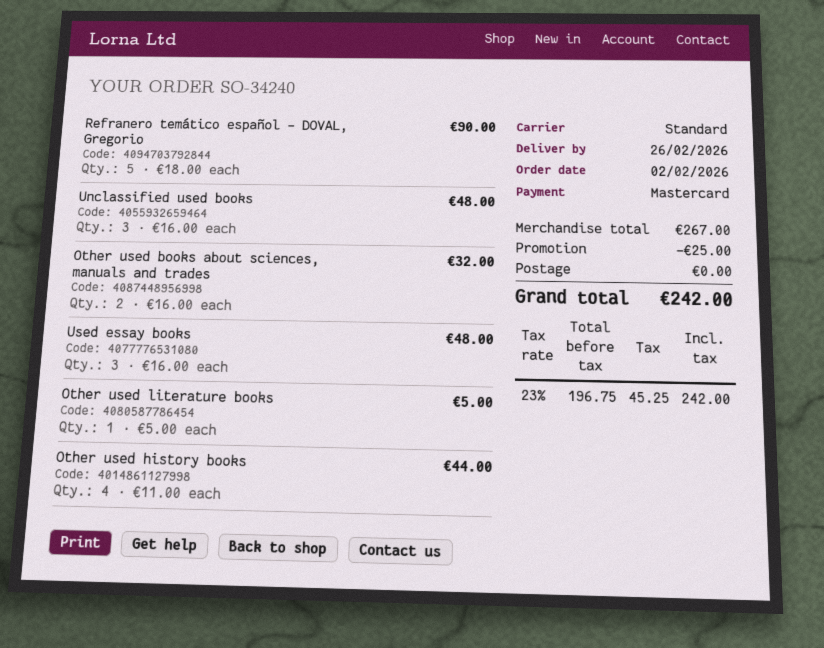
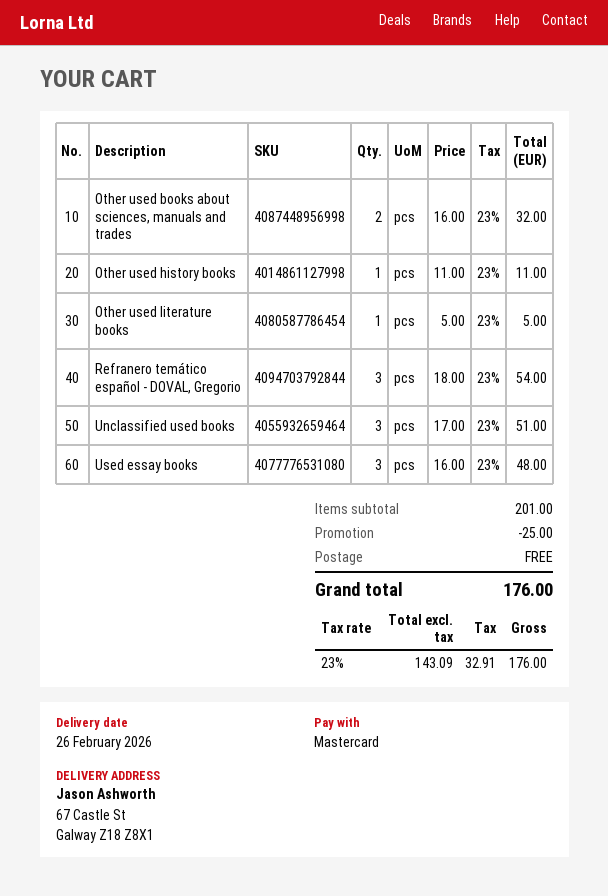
Refranero temático español - DOVAL, Gregorio: 5 x 18.00 = 90.00 -> 3 x 18.00 = 54.00
Unclassified used books: 3 x 16.00 = 48.00 -> 3 x 17.00 = 51.00
Other used history books: 4 x 11.00 = 44.00 -> 1 x 11.00 = 11.00
subtotal: 267.00 -> 201.00
net: 196.75 -> 143.09
tax: 23% = 45.25 -> 23% = 32.91
total: 242.00 -> 176.00

